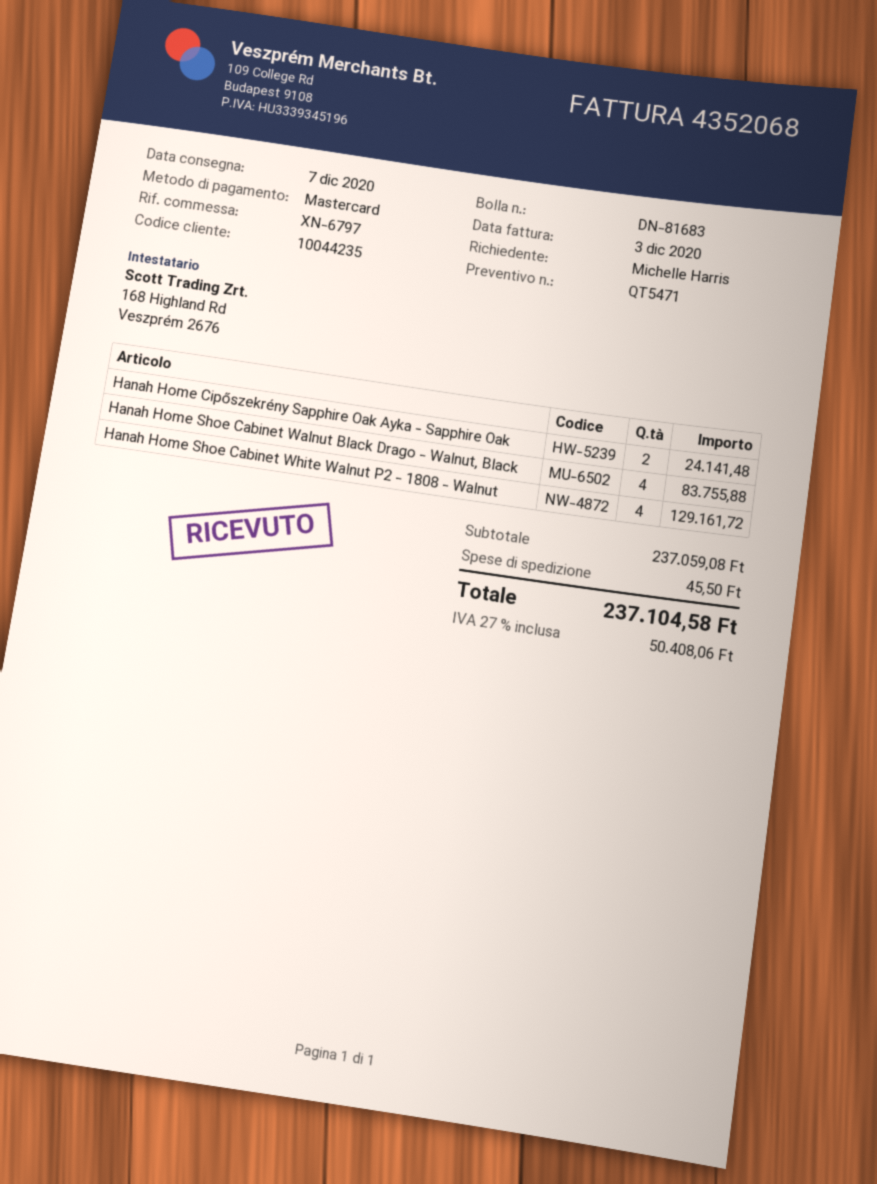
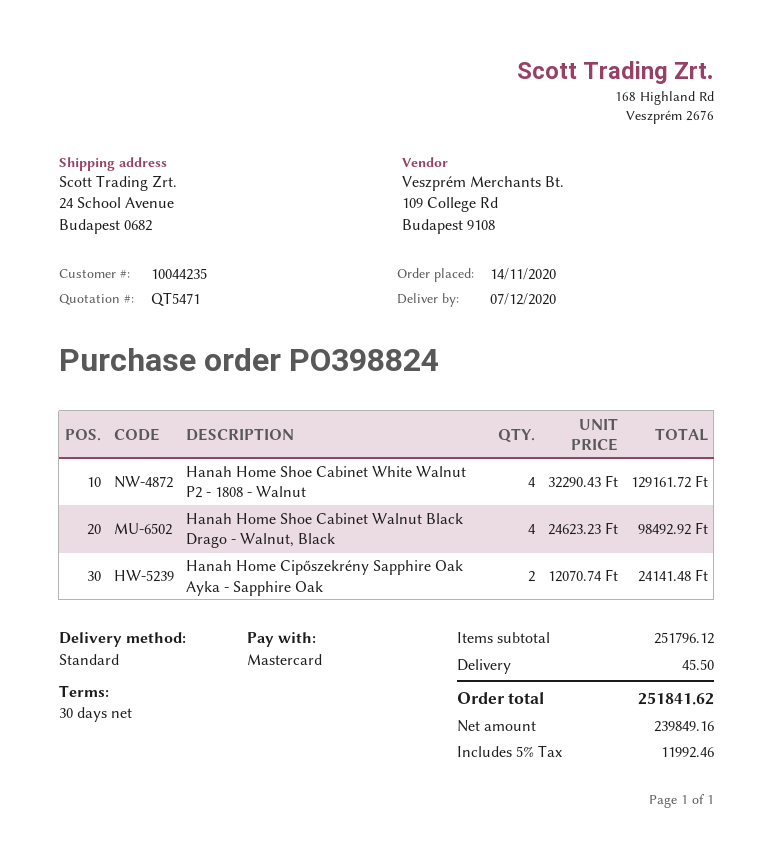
Hanah Home Shoe Cabinet Walnut Black Drago - Walnut, Black: 4 for 83755.88 -> 4 for 98492.92
subtotal: 237059.08 -> 251796.12
tax: 27% = 50408.06 -> 5% = 11992.46
total: 237104.58 -> 251841.62

